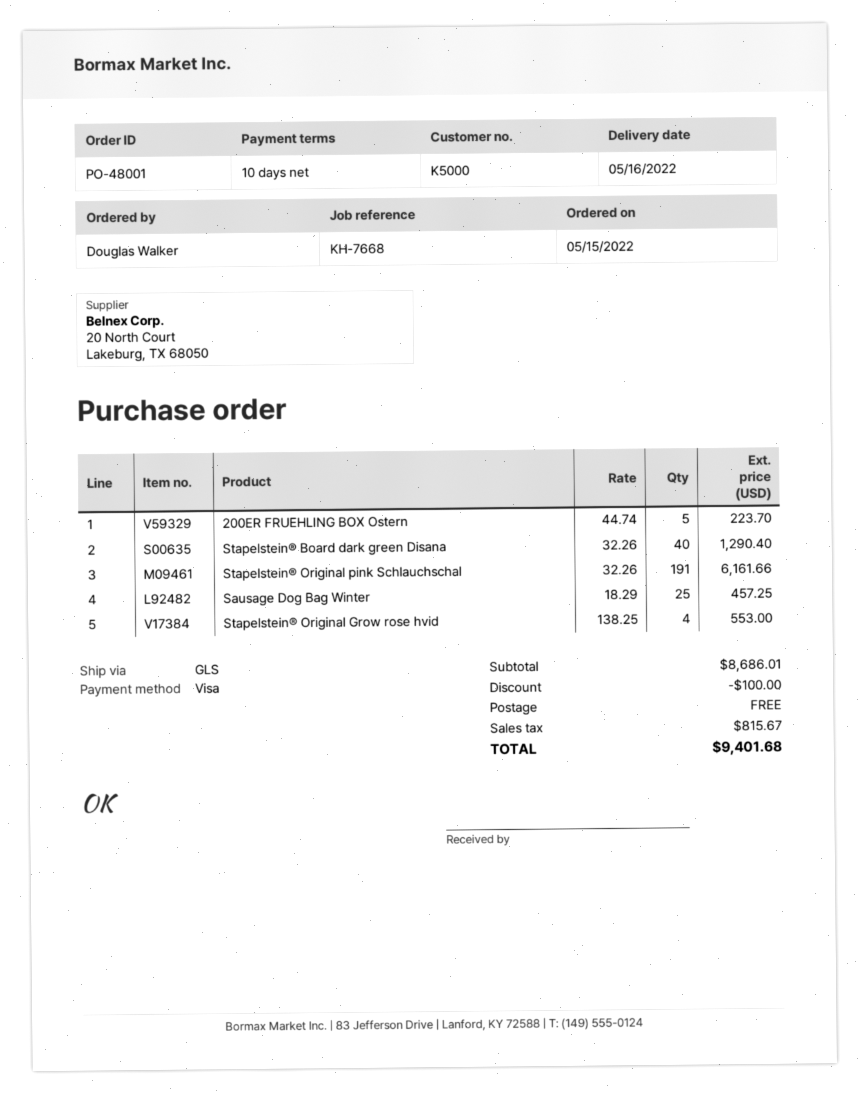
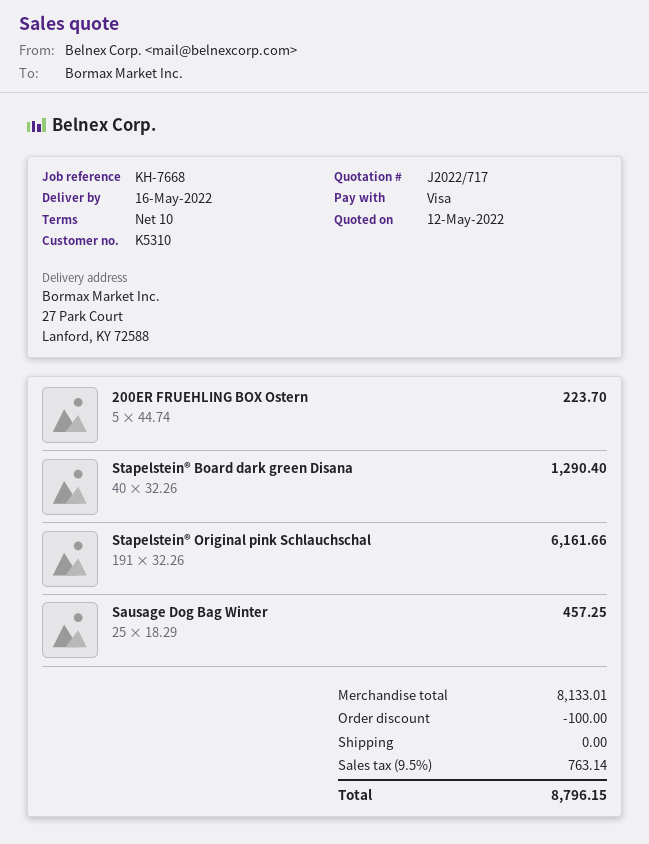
customer number: K5000 -> K5310
Stapelstein® Original Grow rose hvid: 4 x 138.25 = 553.00 -> none
subtotal: 8686.01 -> 8133.01
tax: 815.67 -> 763.14
total: 9401.68 -> 8796.15

